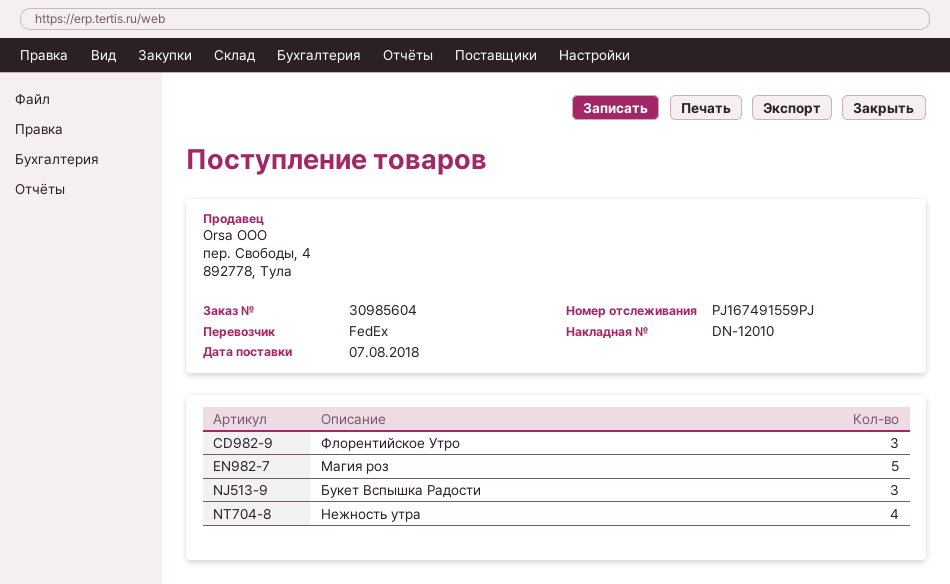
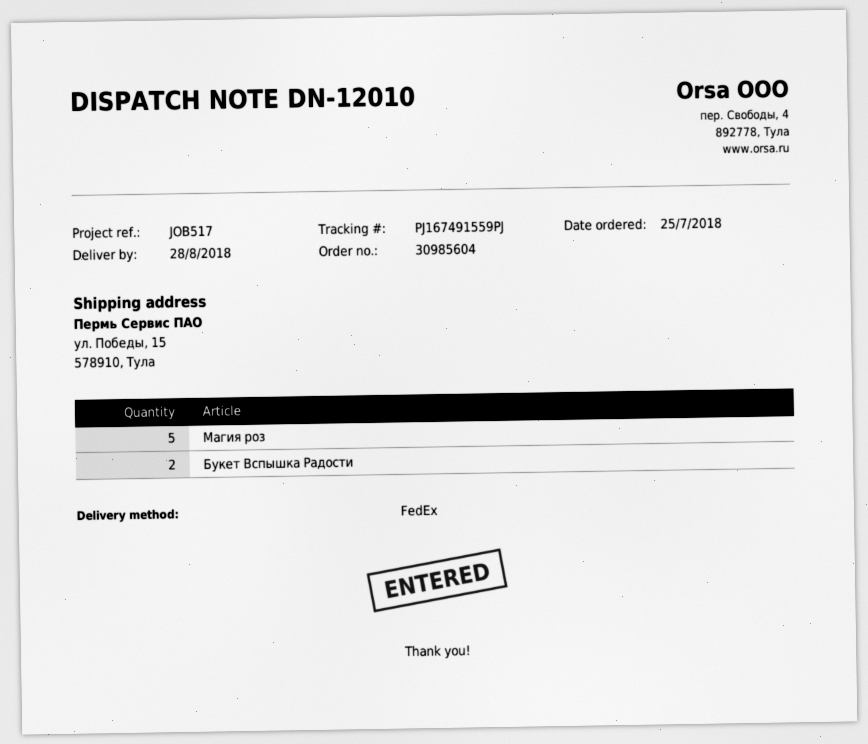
delivery date: 2018-08-07 -> 2018-08-28
Флорентийское Утро: 3 -> none
Букет Вспышка Радости: 3 -> 2
Нежность утра: 4 -> none

